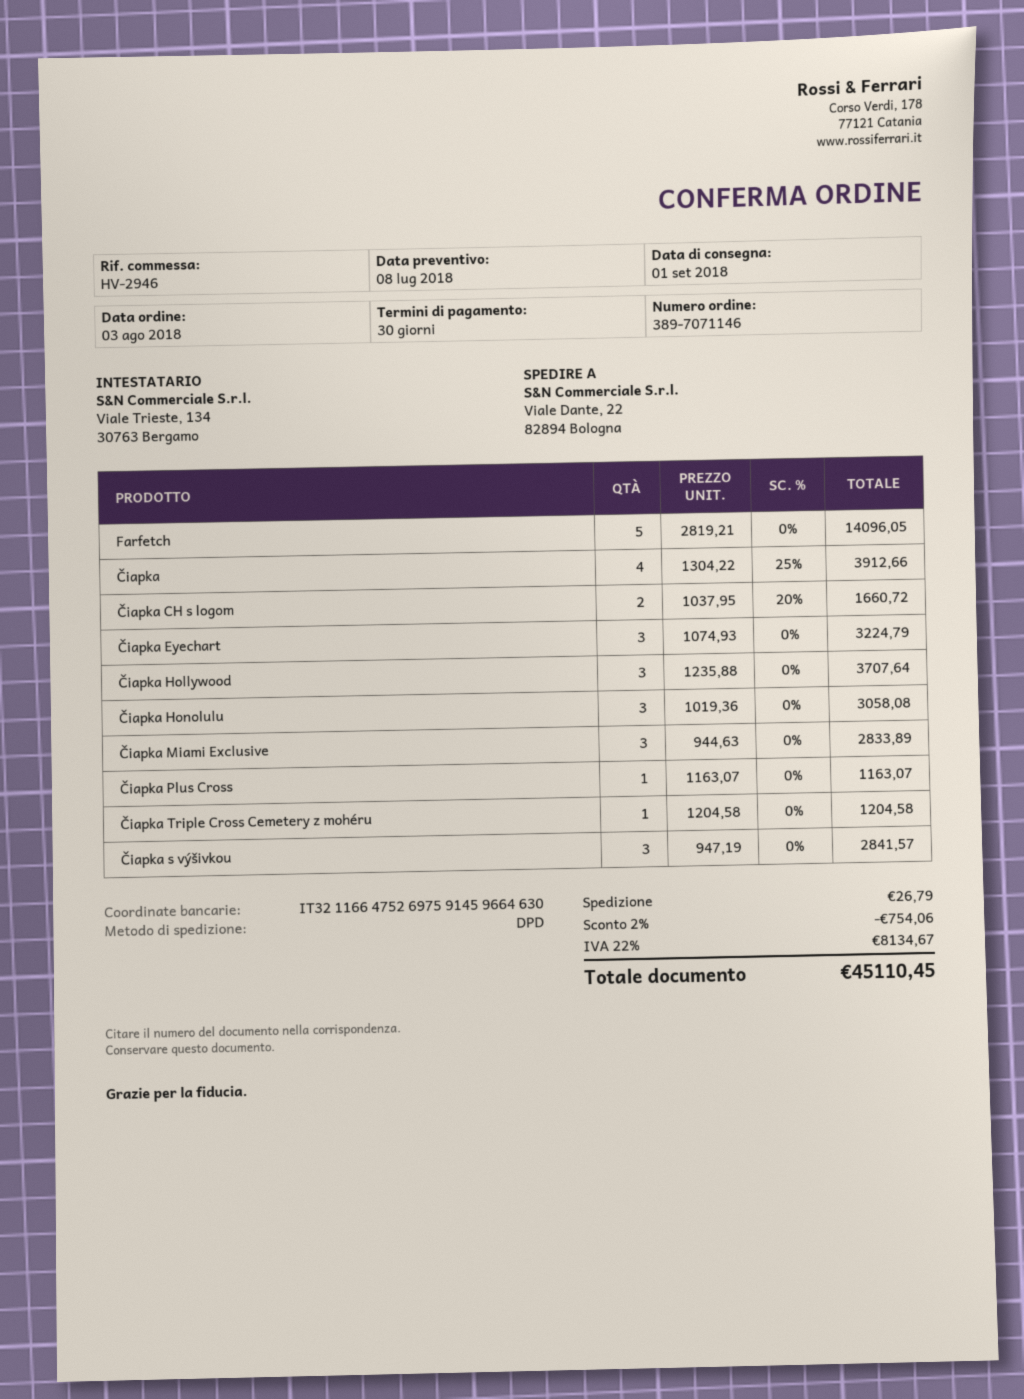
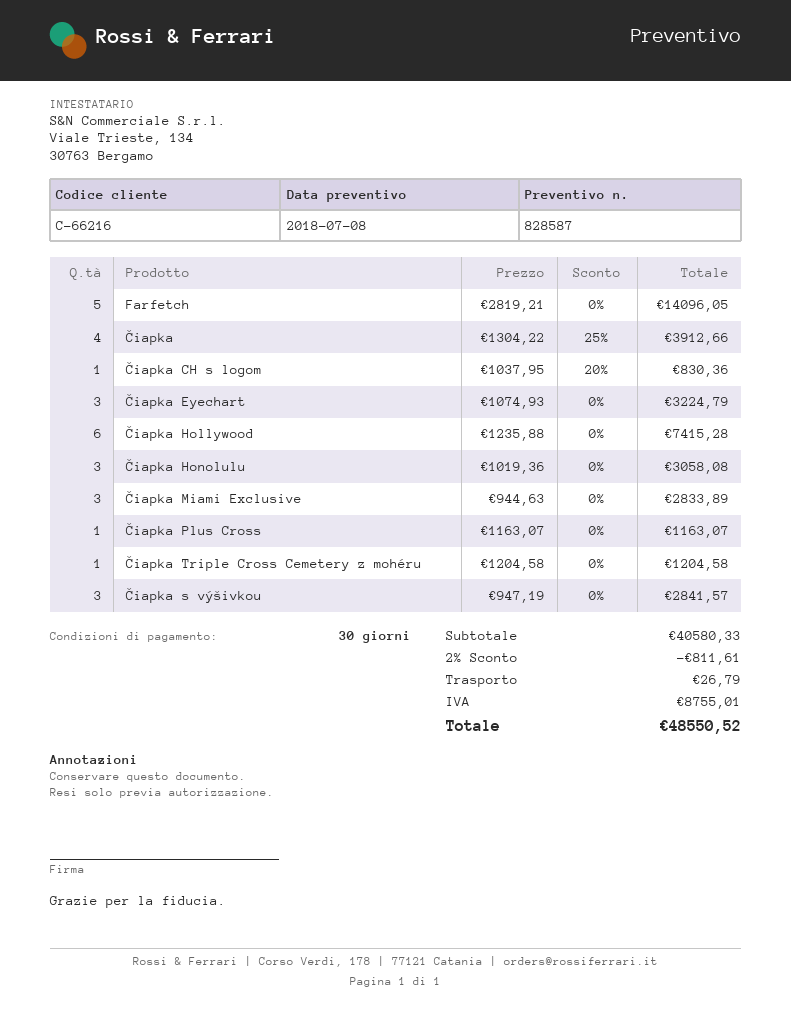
Čiapka CH s logom: 2 x 1037.95 - 20% = 1660.72 -> 1 x 1037.95 - 20% = 830.36
Čiapka Hollywood: 3 x 1235.88 = 3707.64 -> 6 x 1235.88 = 7415.28
discount: 2% = 754.06 -> 2% = 811.61
tax: 8134.67 -> 8755.01
total: 45110.45 -> 48550.52

